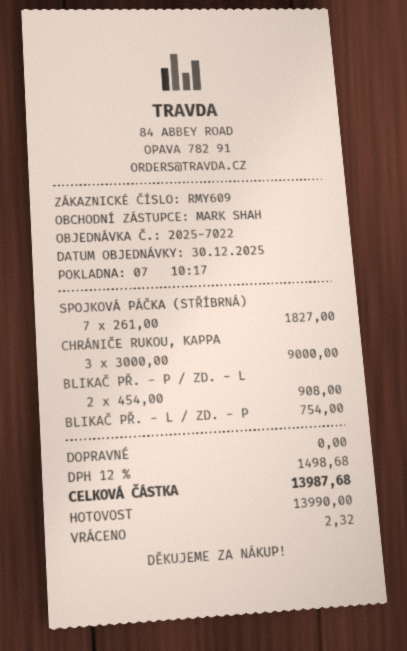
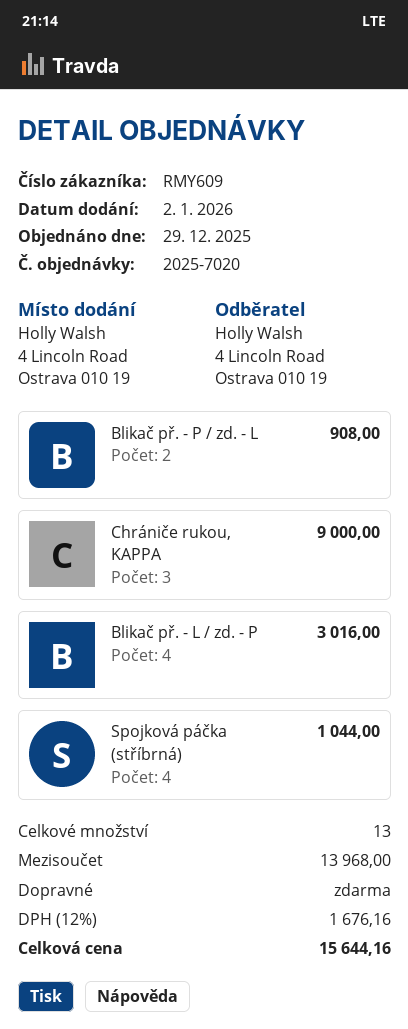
order number: 2025-7022 -> 2025-7020
order date: 2025-12-30 -> 2025-12-29
SPOJKOVÁ PÁČKA (STŘÍBRNÁ): 7 for 1827.00 -> 4 for 1044.00
BLIKAČ PŘ. - L / ZD. - P: 1 for 754.00 -> 4 for 3016.00
tax: 12% = 1498.68 -> 12% = 1676.16
total: 13987.68 -> 15644.16

